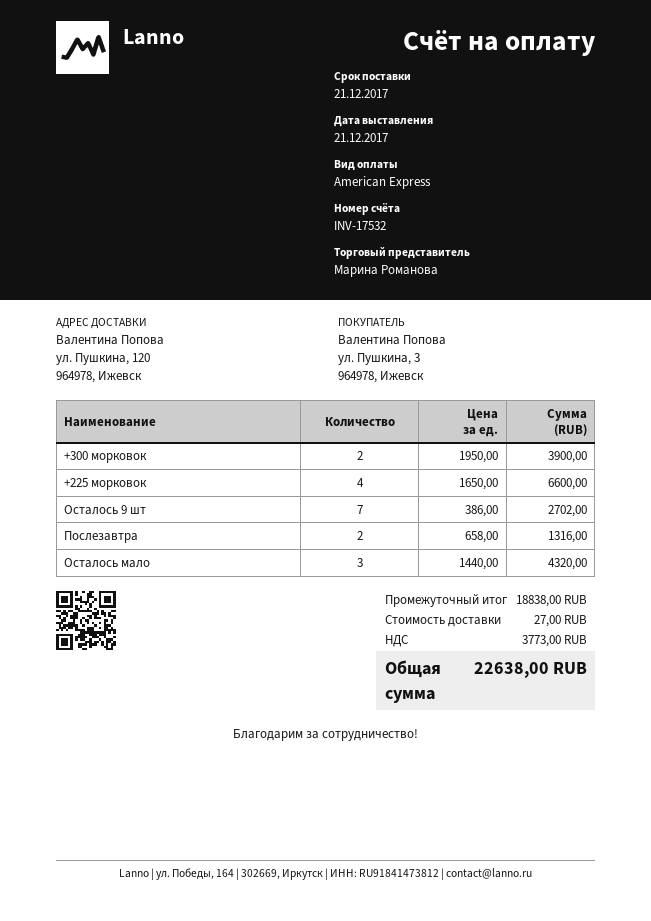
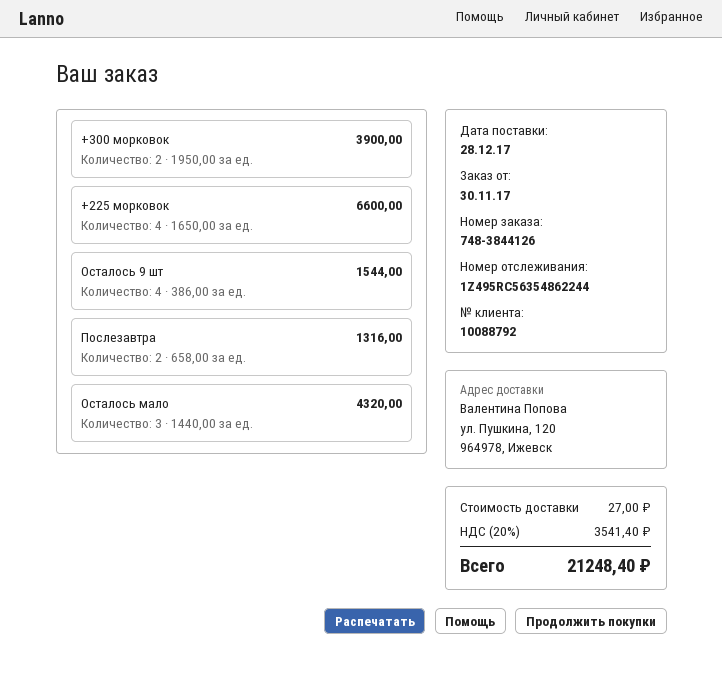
delivery date: 2017-12-21 -> 2017-12-28
Осталось 9 шт: 7 x 386.00 = 2702.00 -> 4 x 386.00 = 1544.00
tax: 3773.00 -> 3541.40
total: 22638.00 -> 21248.40

